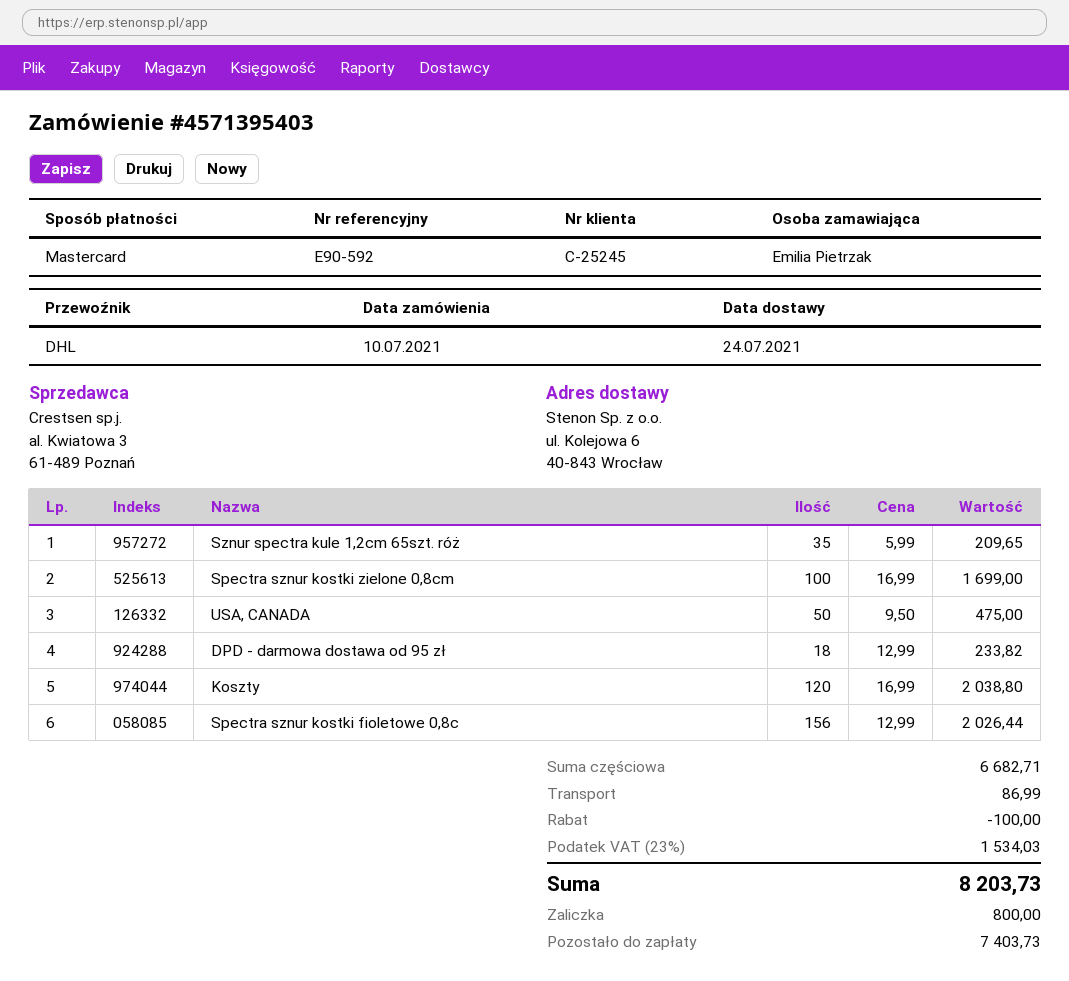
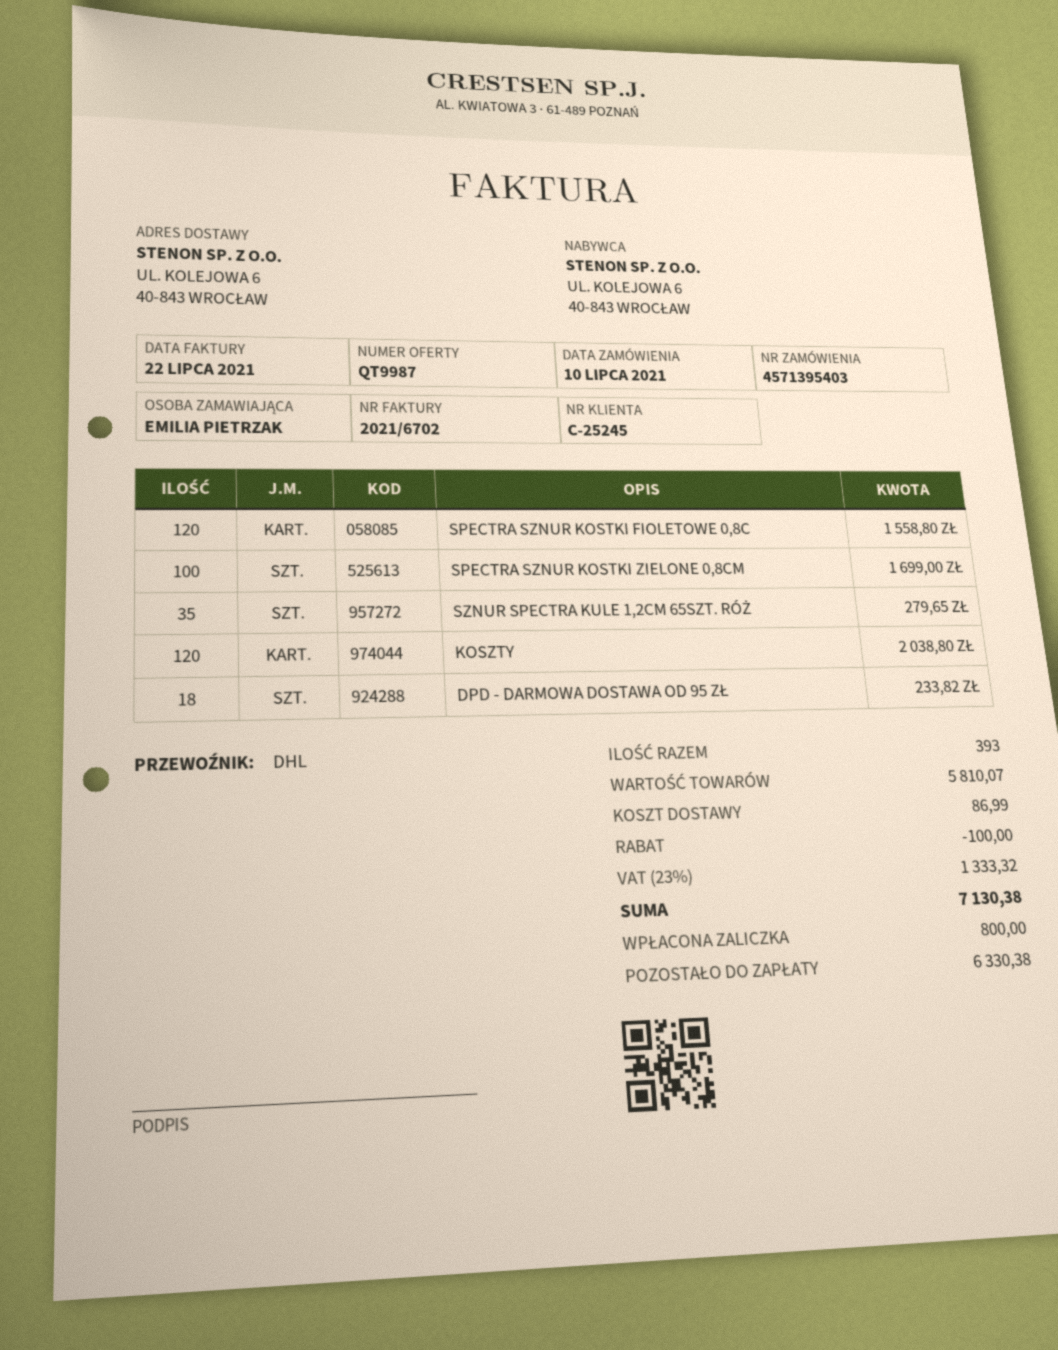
Sznur spectra kule 1,2cm 65szt. róż: 35 for 209.65 -> 35 for 279.65
USA, CANADA: 50 for 475.00 -> none
Spectra sznur kostki fioletowe 0,8c: 156 for 2026.44 -> 120 for 1558.80
subtotal: 6682.71 -> 5810.07
tax: 23% = 1534.03 -> 23% = 1333.32
total: 8203.73 -> 7130.38
balance: 7403.73 -> 6330.38

